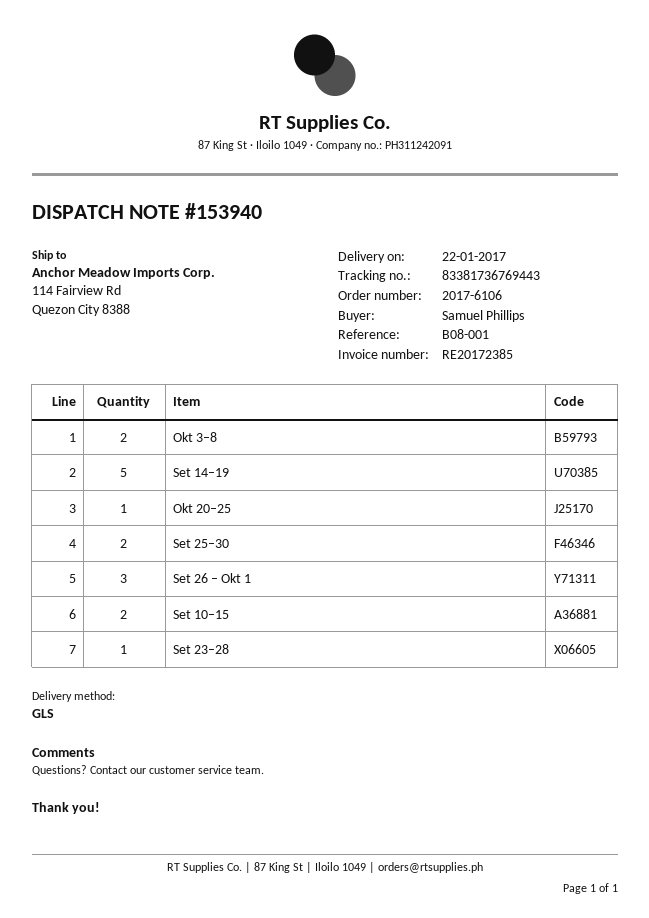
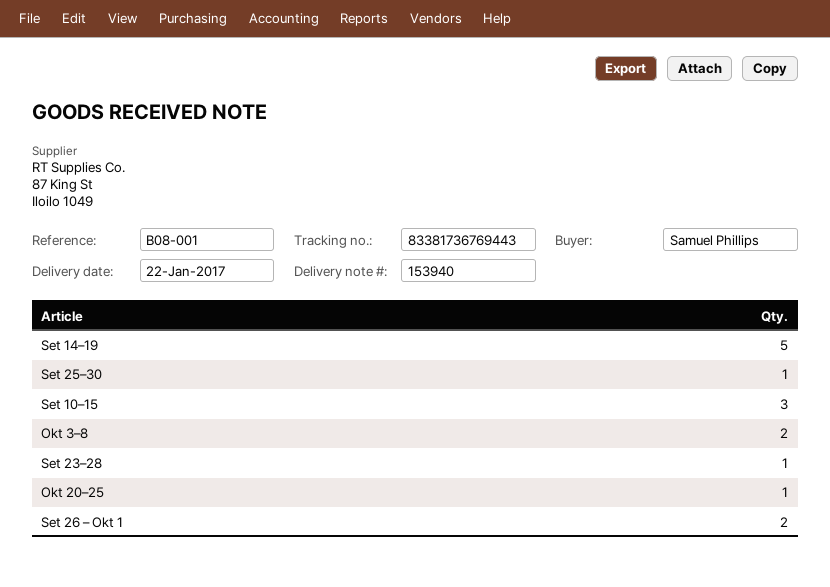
Set 25–30: 2 -> 1
Set 26 – Okt 1: 3 -> 2
Set 10–15: 2 -> 3

